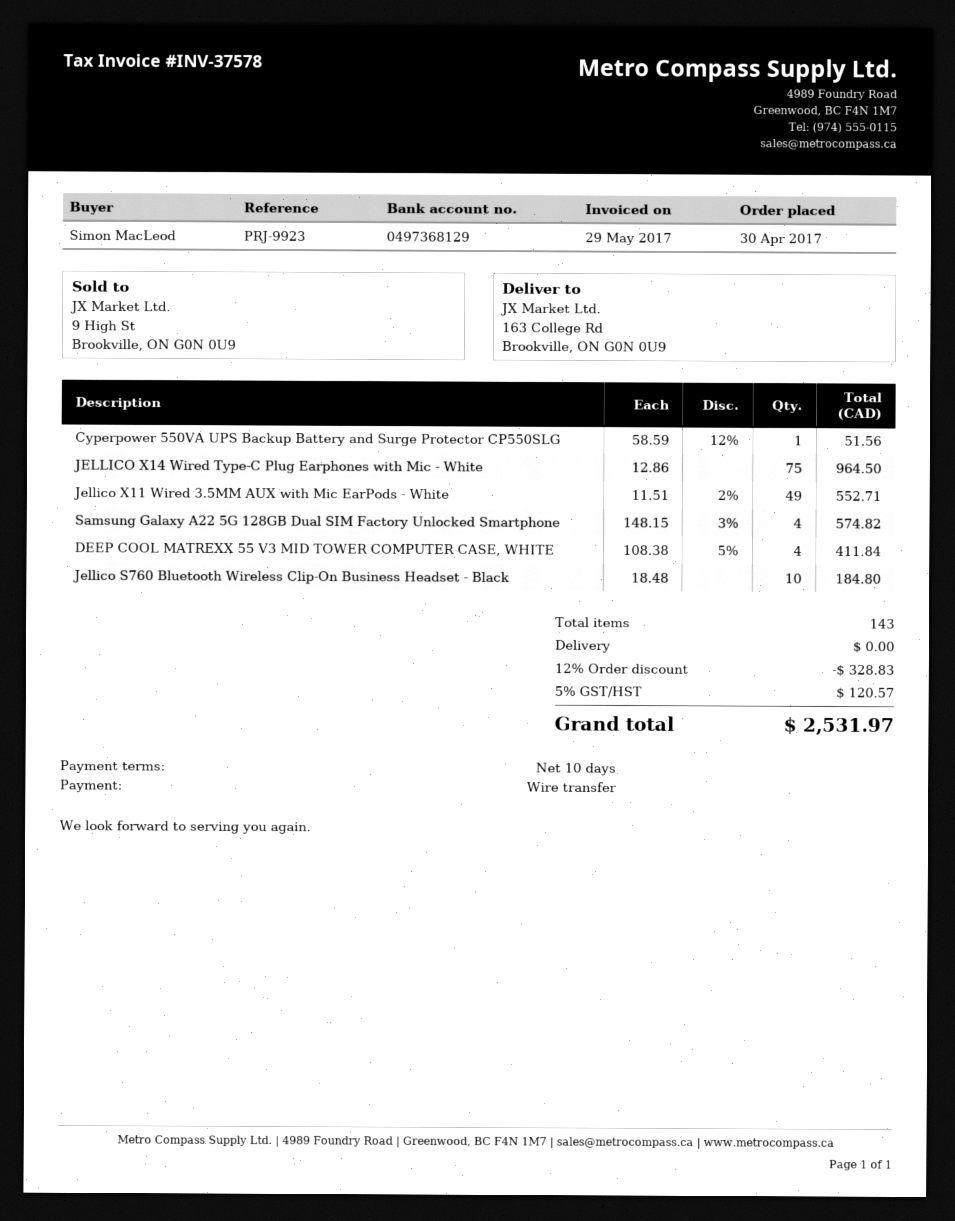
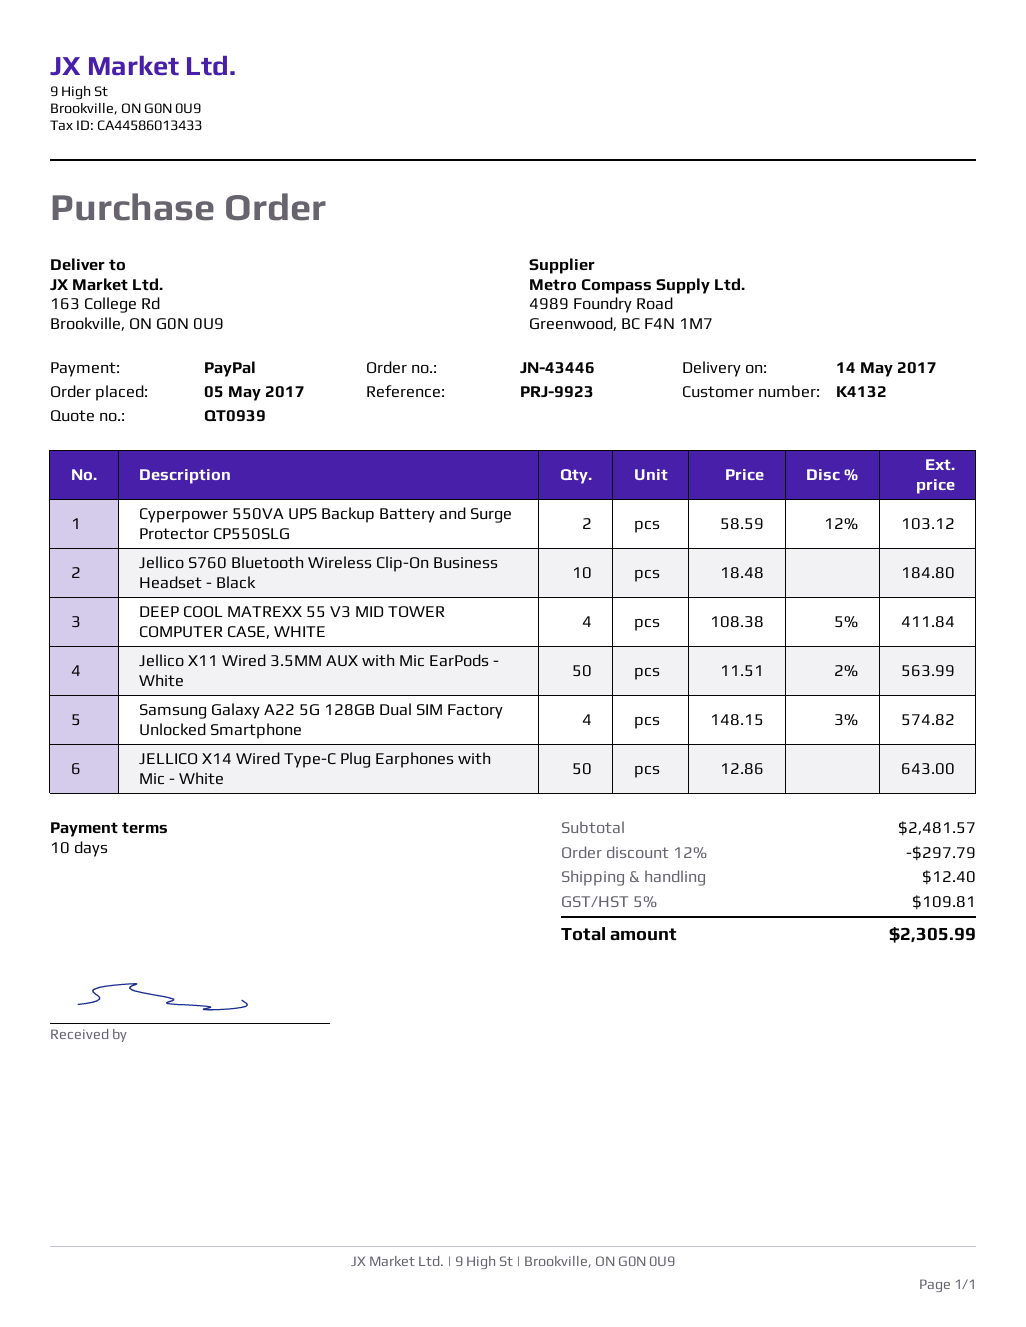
order date: 2017-04-30 -> 2017-05-05
payment method: bank transfer -> PayPal
Cyperpower 550VA UPS Backup Battery and Surge Protector CP550SLG: 1 x 58.59 - 12% = 51.56 -> 2 x 58.59 - 12% = 103.12
JELLICO X14 Wired Type-C Plug Earphones with Mic - White: 75 x 12.86 = 964.50 -> 50 x 12.86 = 643.00
Jellico X11 Wired 3.5MM AUX with Mic EarPods - White: 49 x 11.51 - 2% = 552.71 -> 50 x 11.51 - 2% = 563.99
discount: 12% = 328.83 -> 12% = 297.79
shipping: 0.00 -> 12.40
tax: 5% = 120.57 -> 5% = 109.81
total: 2531.97 -> 2305.99

